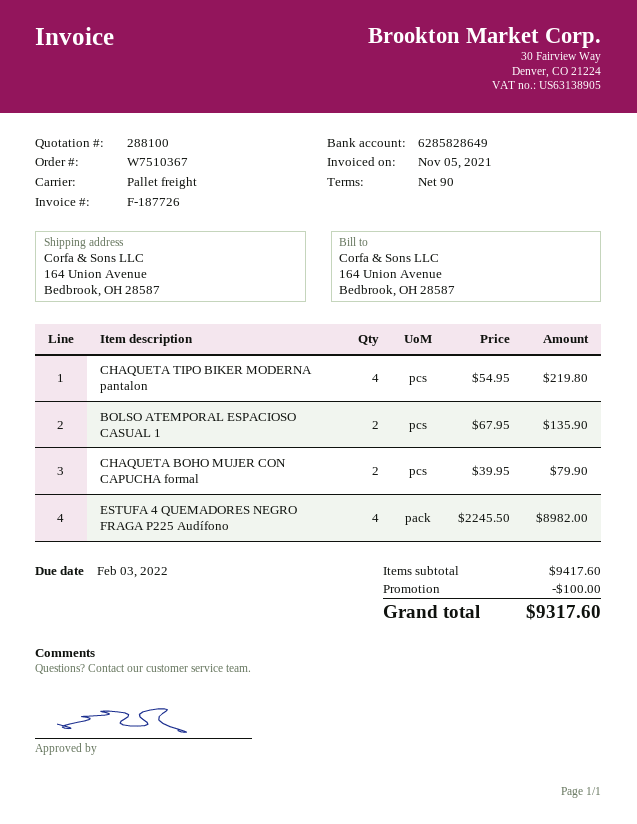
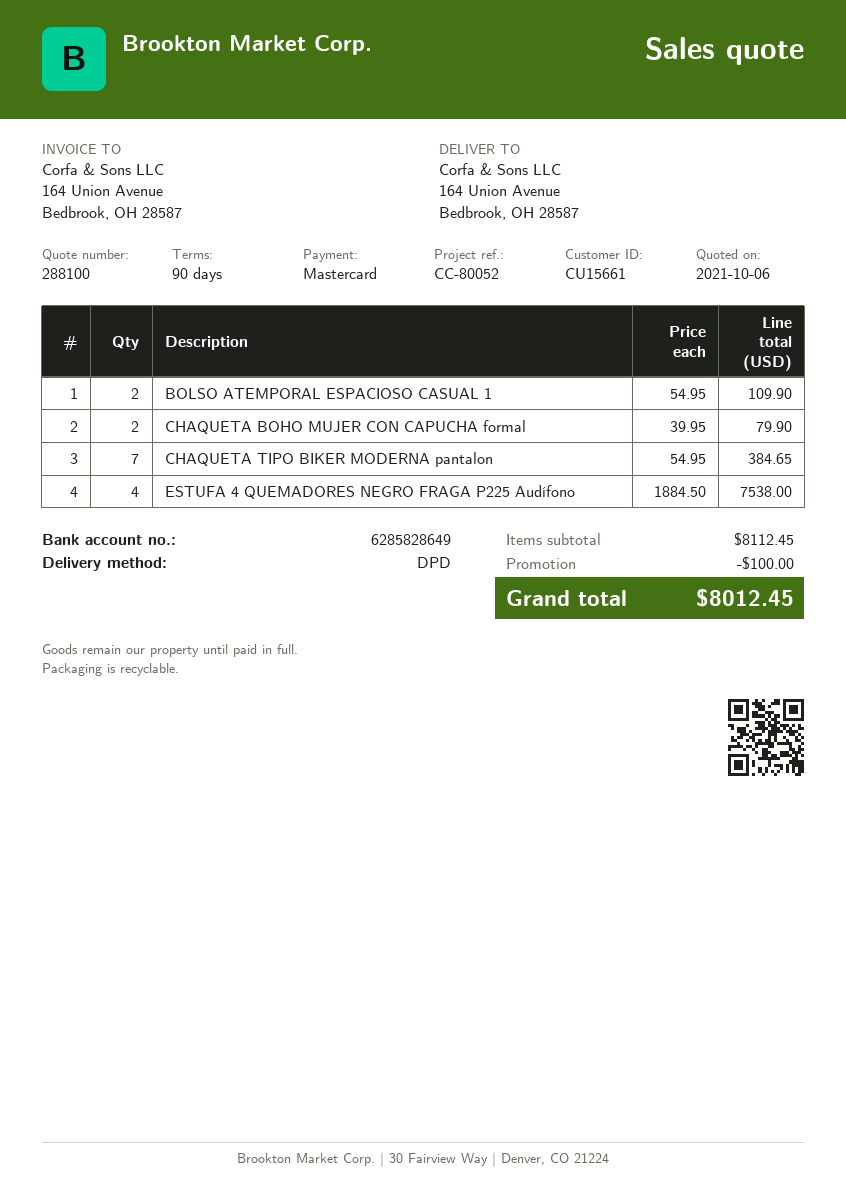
shipping method: pallet freight -> DPD
CHAQUETA TIPO BIKER MODERNA pantalon: 4 x 54.95 = 219.80 -> 7 x 54.95 = 384.65
BOLSO ATEMPORAL ESPACIOSO CASUAL 1: 2 x 67.95 = 135.90 -> 2 x 54.95 = 109.90
ESTUFA 4 QUEMADORES NEGRO FRAGA P225 Audífono: 4 x 2245.50 = 8982.00 -> 4 x 1884.50 = 7538.00
subtotal: 9417.60 -> 8112.45
total: 9317.60 -> 8012.45

